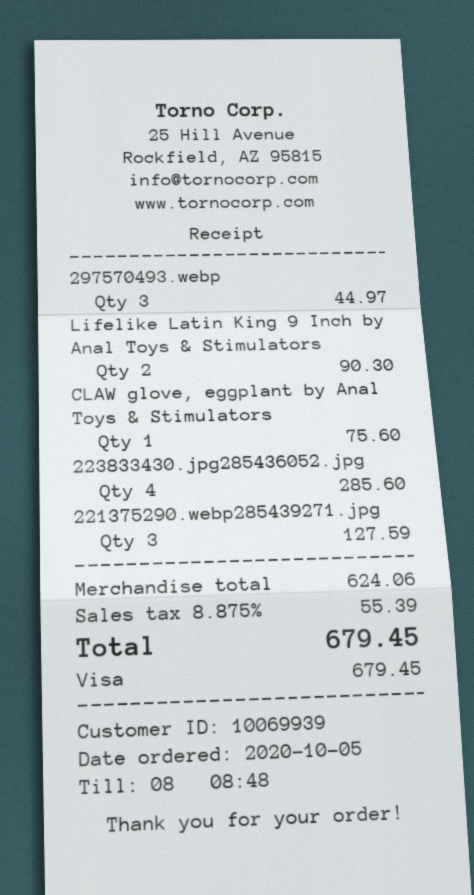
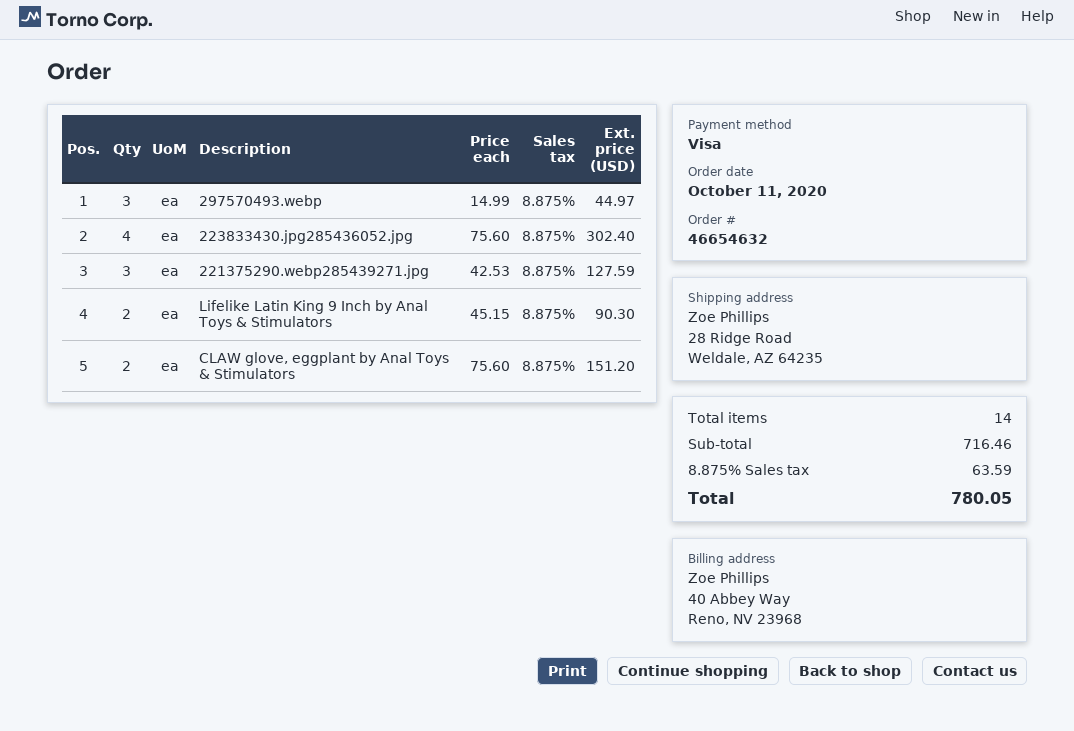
order date: 2020-10-05 -> 2020-10-11
CLAW glove, eggplant by Anal Toys & Stimulators: 1 for 75.60 -> 2 for 151.20
223833430.jpg285436052.jpg: 4 for 285.60 -> 4 for 302.40
subtotal: 624.06 -> 716.46
tax: 8.875% = 55.39 -> 8.875% = 63.59
total: 679.45 -> 780.05

